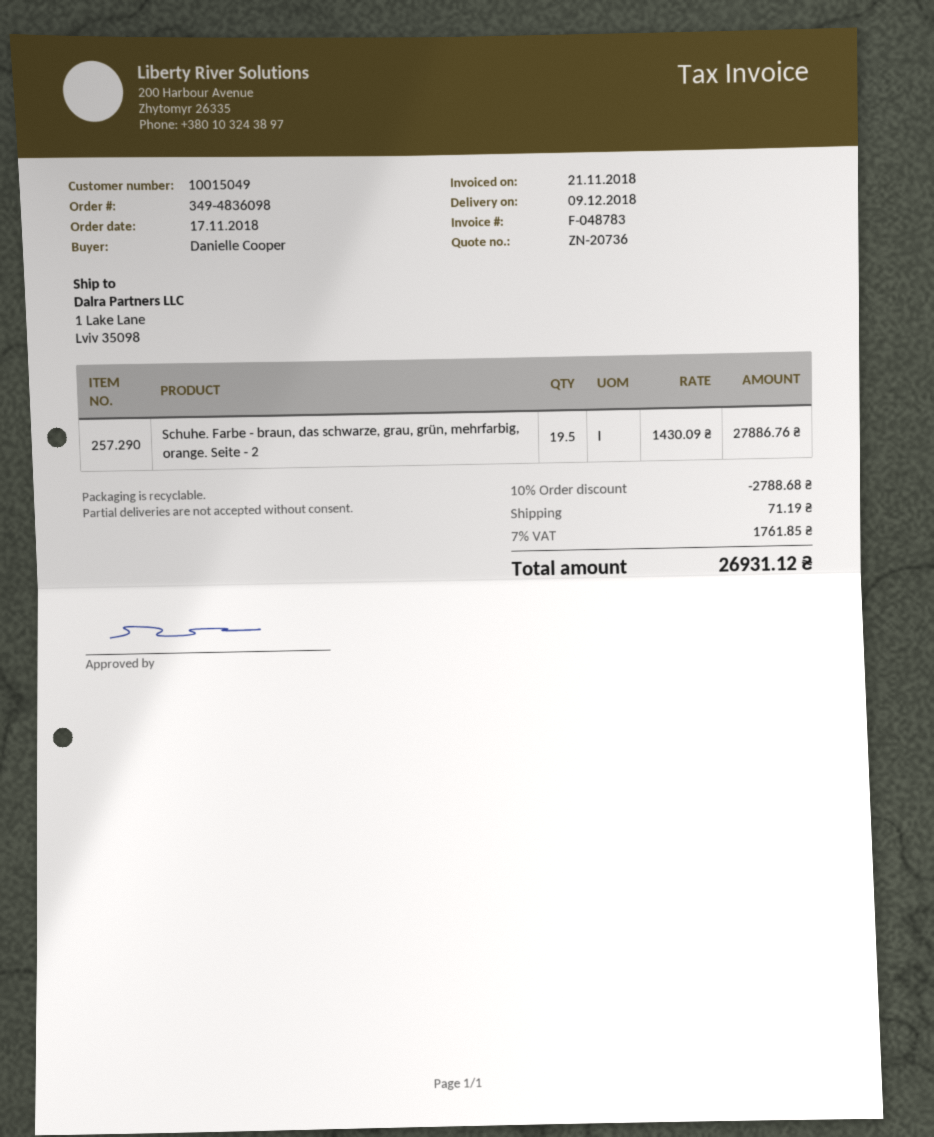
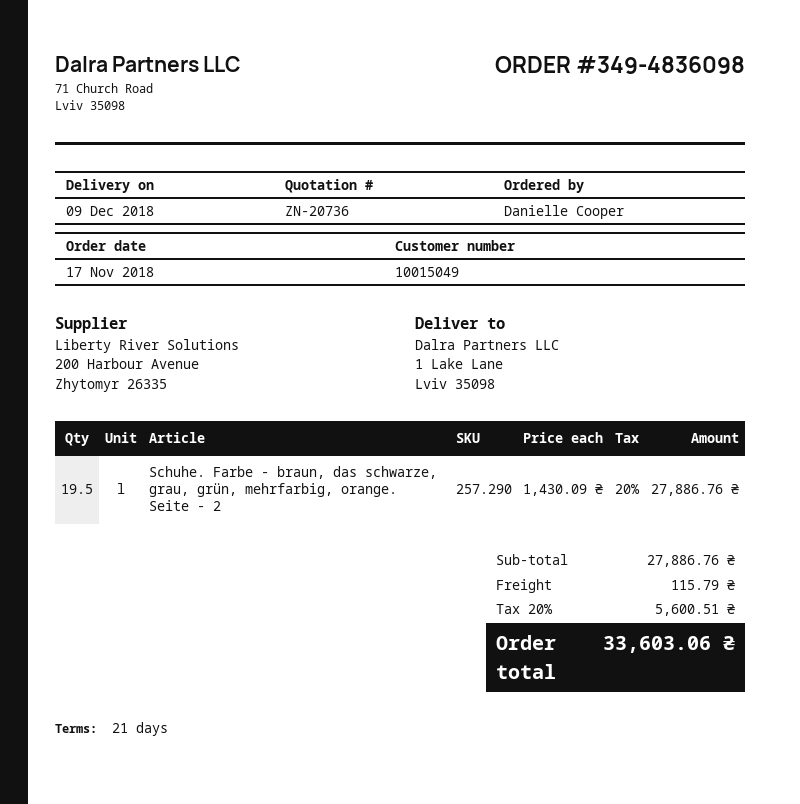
discount: 10% = 2788.68 -> none
shipping: 71.19 -> 115.79
tax: 7% = 1761.85 -> 20% = 5600.51
total: 26931.12 -> 33603.06

